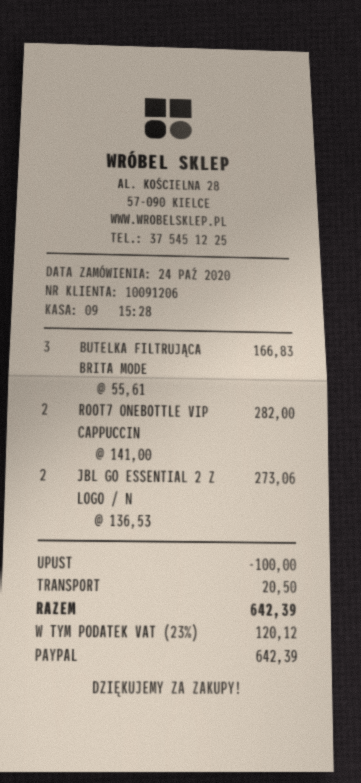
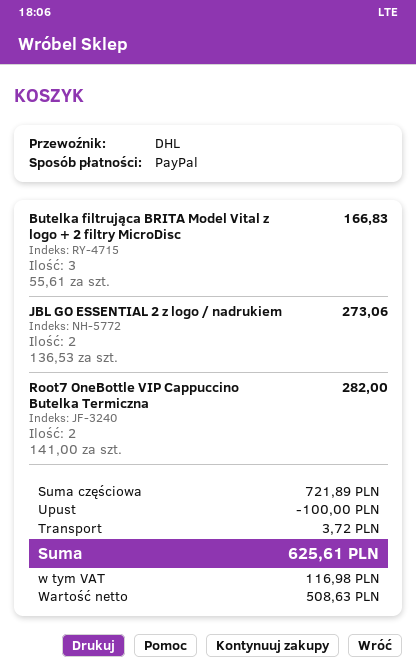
shipping: 20.50 -> 3.72
tax: 120.12 -> 116.98
total: 642.39 -> 625.61

